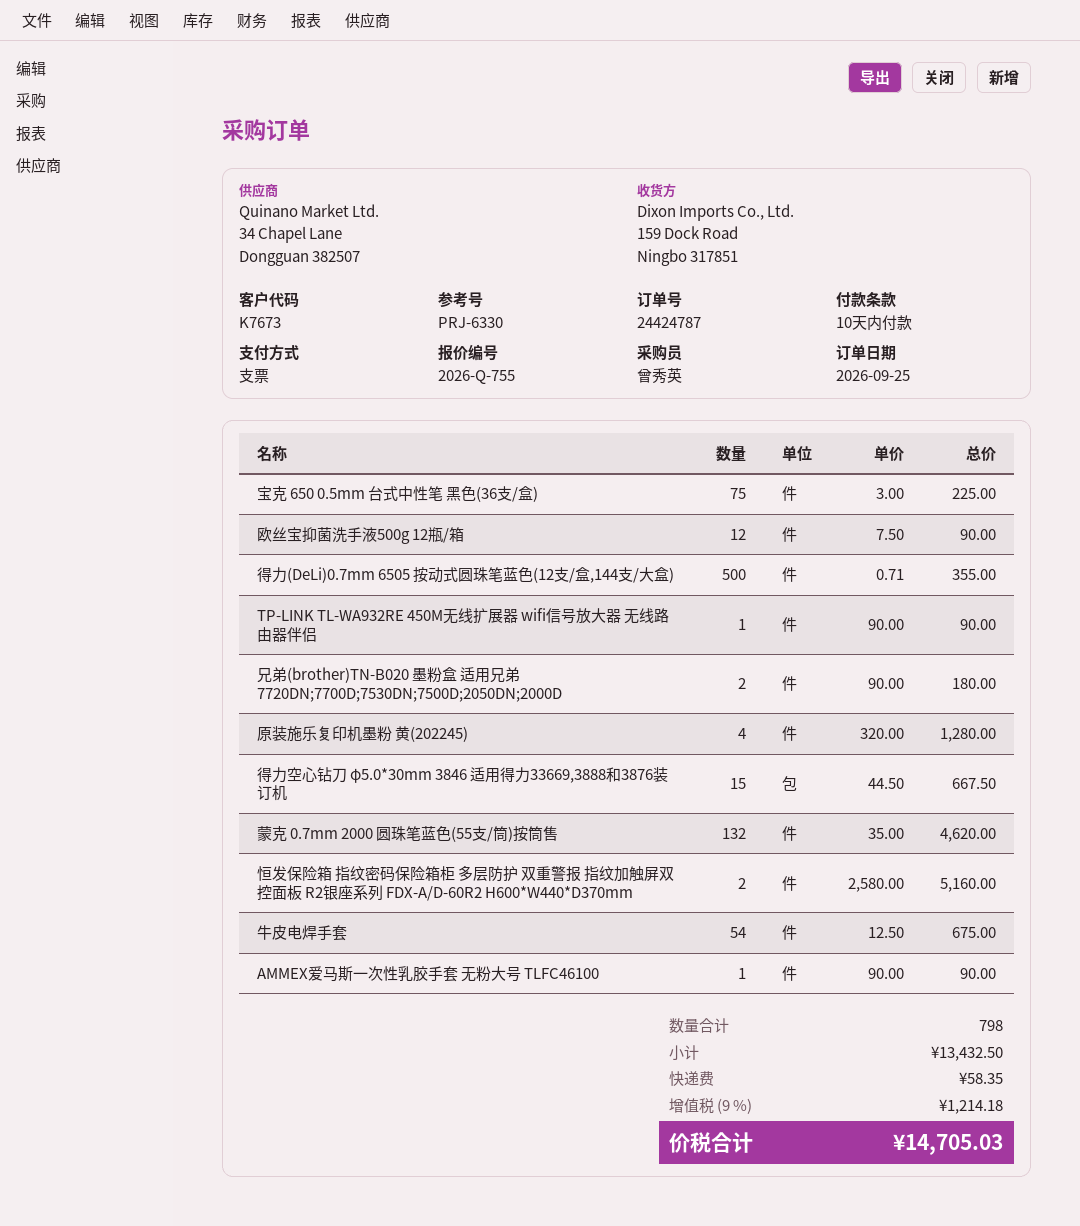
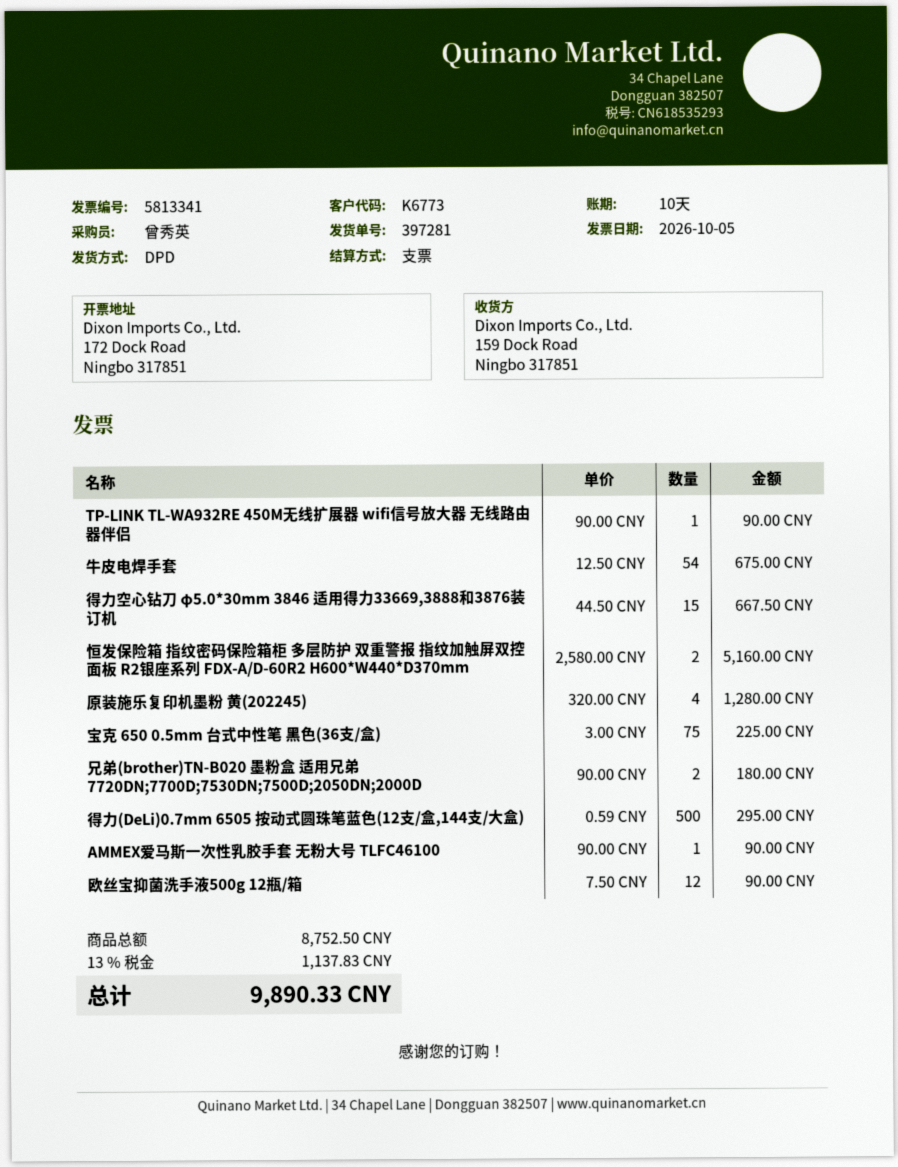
customer number: K7673 -> K6773
得力(DeLi)0.7mm 6505 按动式圆珠笔蓝色(12支/盒,144支/大盒): 500 x 0.71 = 355.00 -> 500 x 0.59 = 295.00
蒙克 0.7mm 2000 圆珠笔蓝色(55支/筒)按筒售: 132 x 35.00 = 4620.00 -> none
subtotal: 13432.50 -> 8752.50
shipping: 58.35 -> none
tax: 9% = 1214.18 -> 13% = 1137.83
total: 14705.03 -> 9890.33

